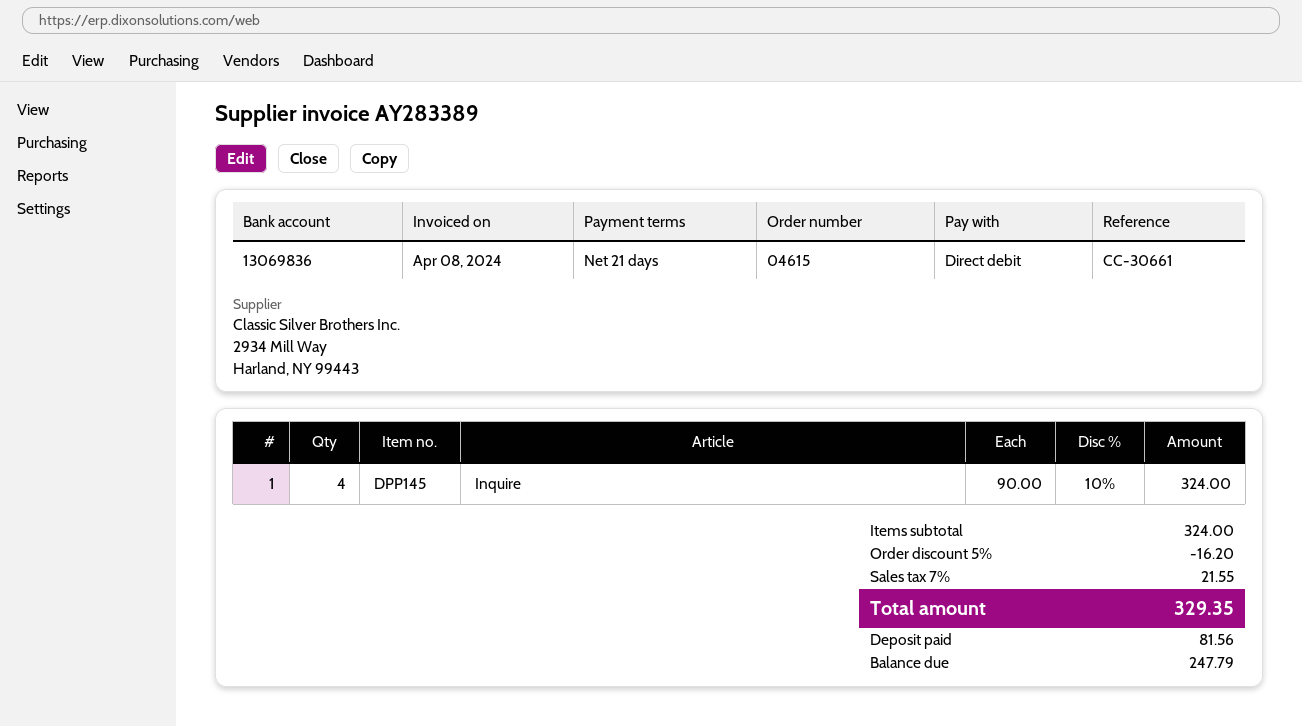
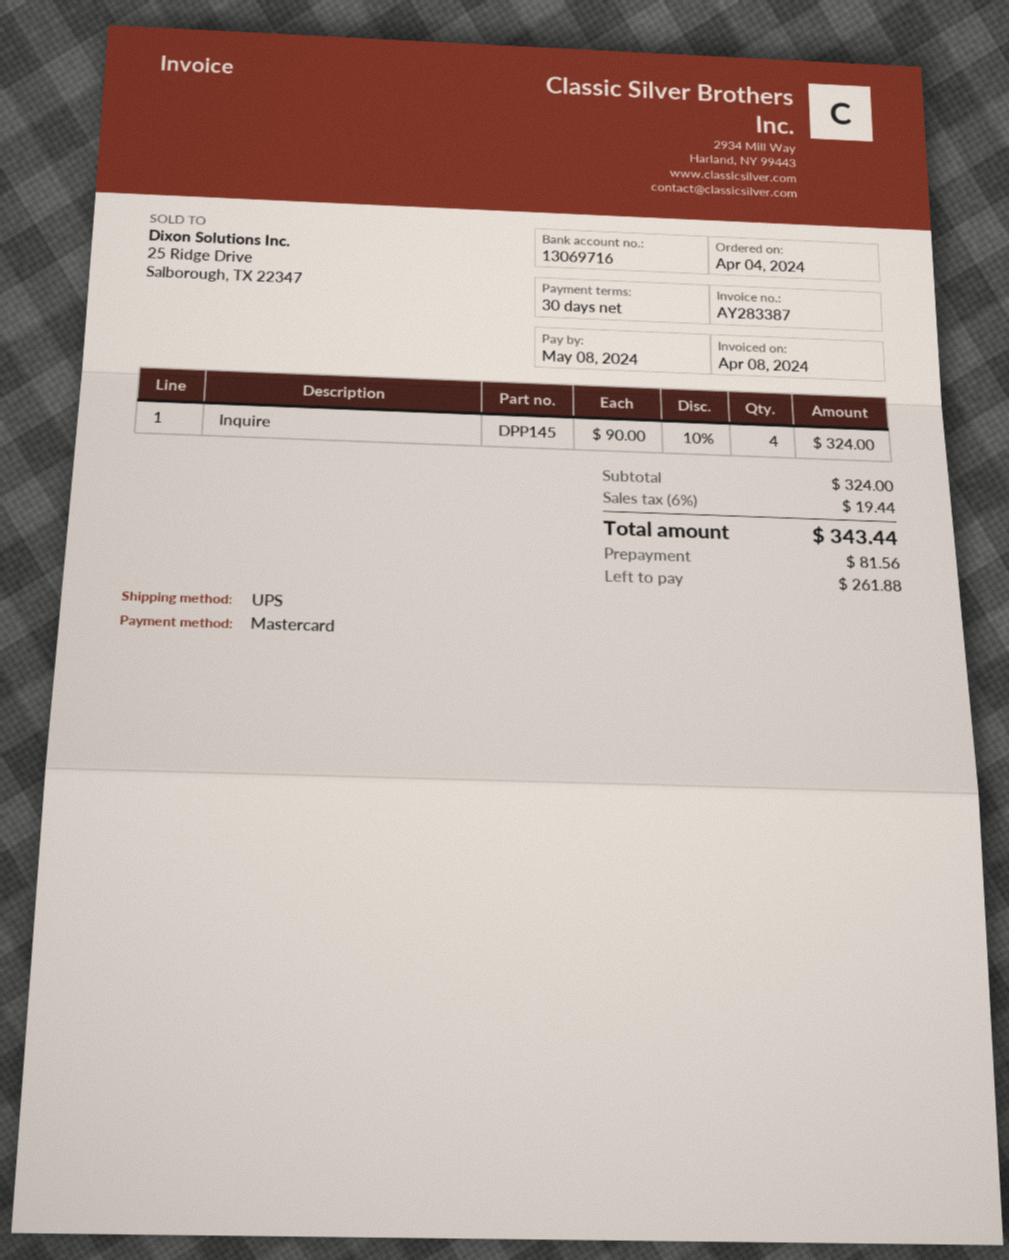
invoice number: AY283389 -> AY283387
payment terms: 21 days -> 30 days
payment method: direct debit -> Mastercard
bank account: 13069836 -> 13069716
discount: 5% = 16.20 -> none
tax: 7% = 21.55 -> 6% = 19.44
total: 329.35 -> 343.44
balance: 247.79 -> 261.88

